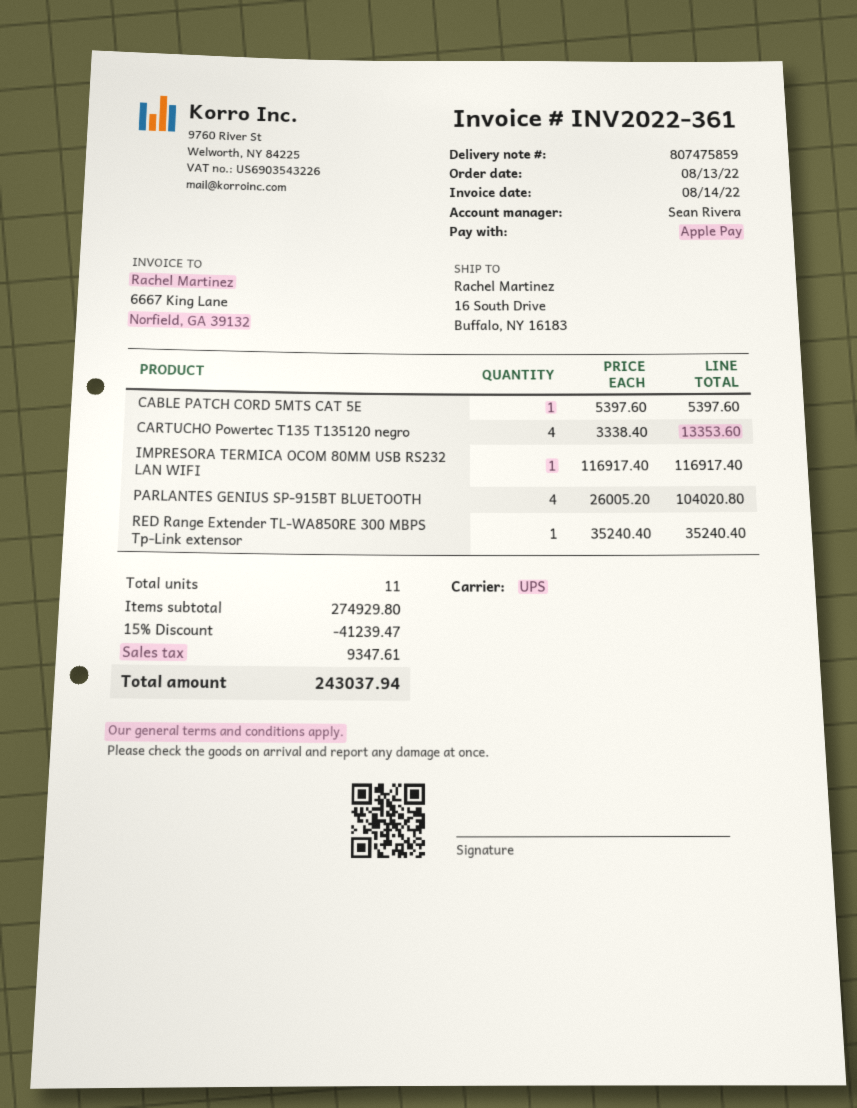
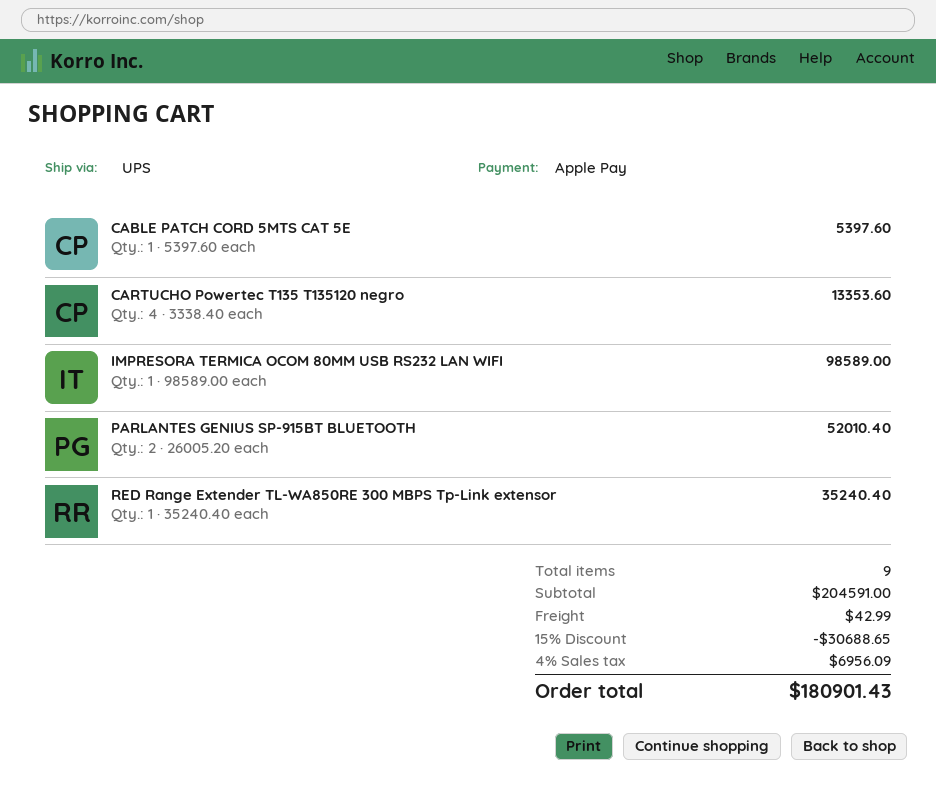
IMPRESORA TERMICA OCOM 80MM USB RS232 LAN WIFI: 1 x 116917.40 = 116917.40 -> 1 x 98589.00 = 98589.00
PARLANTES GENIUS SP-915BT BLUETOOTH: 4 x 26005.20 = 104020.80 -> 2 x 26005.20 = 52010.40
total quantity: 11 -> 9
subtotal: 274929.80 -> 204591.00
discount: 15% = 41239.47 -> 15% = 30688.65
shipping: none -> 42.99
tax: 9347.61 -> 6956.09
total: 243037.94 -> 180901.43

